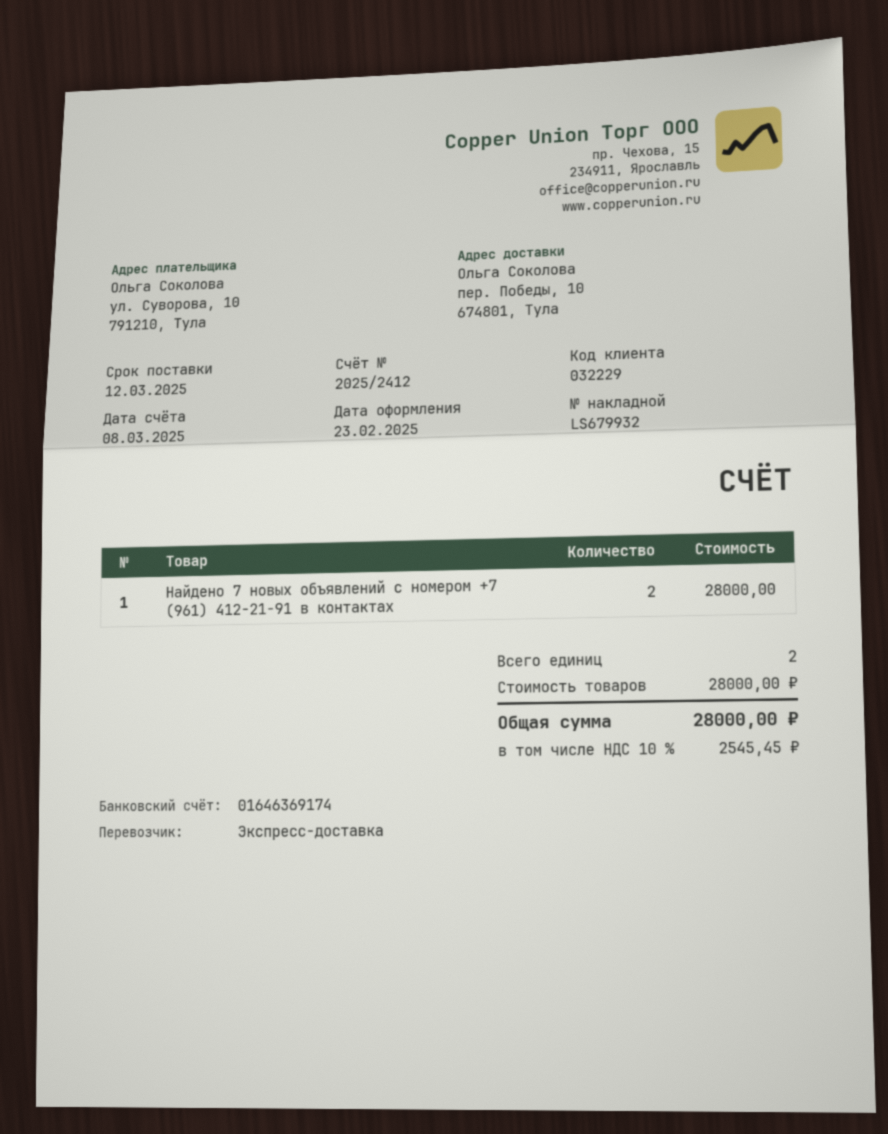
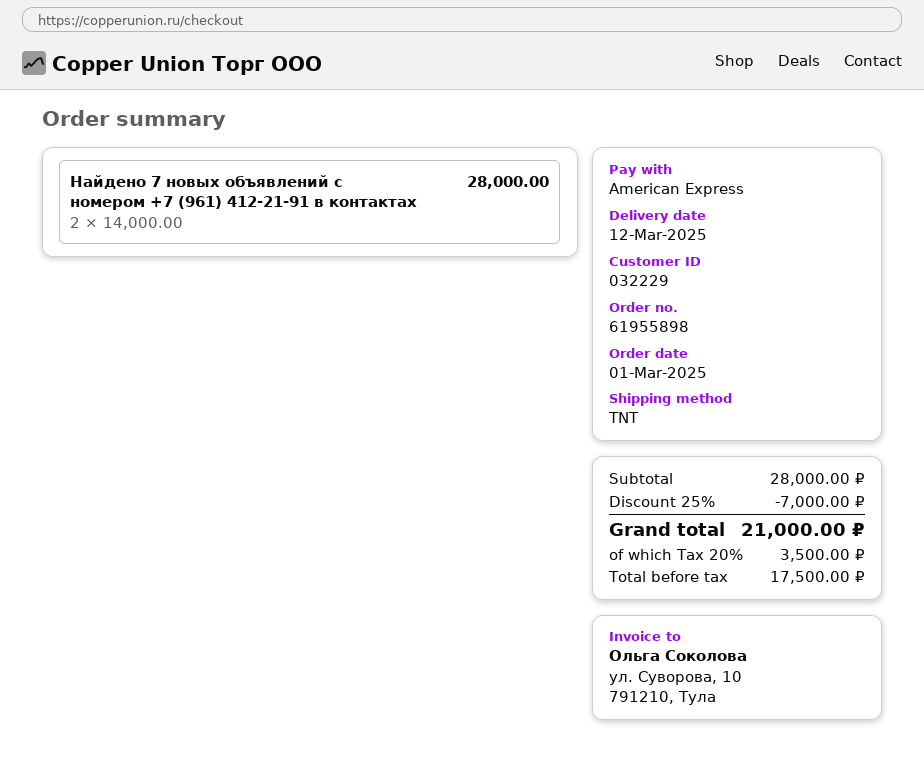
order date: 2025-02-23 -> 2025-03-01
shipping method: express -> TNT
discount: none -> 25% = 7000.00
tax: 10% = 2545.45 -> 20% = 3500.00
total: 28000.00 -> 21000.00

